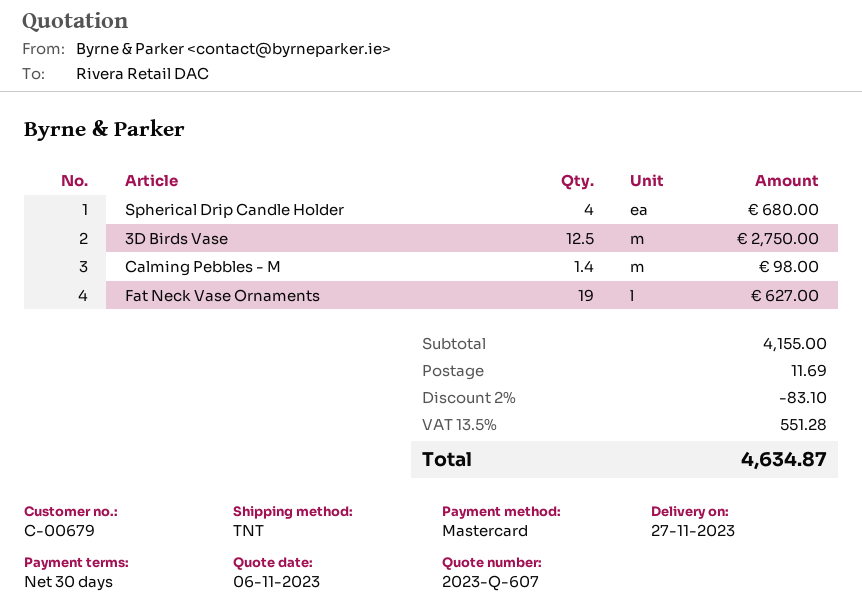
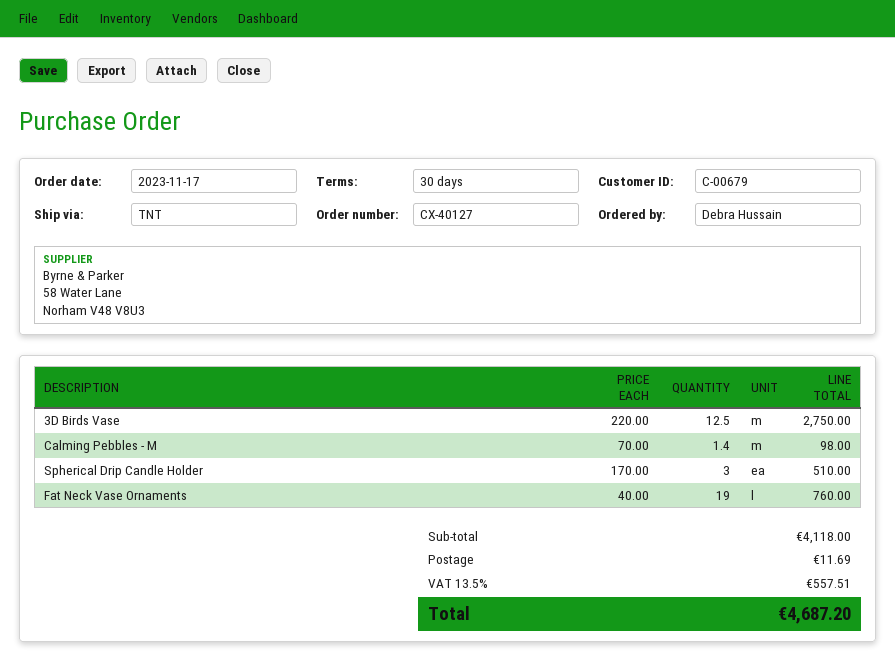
Spherical Drip Candle Holder: 4 for 680.00 -> 3 for 510.00
Fat Neck Vase Ornaments: 19 for 627.00 -> 19 for 760.00
subtotal: 4155.00 -> 4118.00
discount: 2% = 83.10 -> none
tax: 13.5% = 551.28 -> 13.5% = 557.51
total: 4634.87 -> 4687.20

